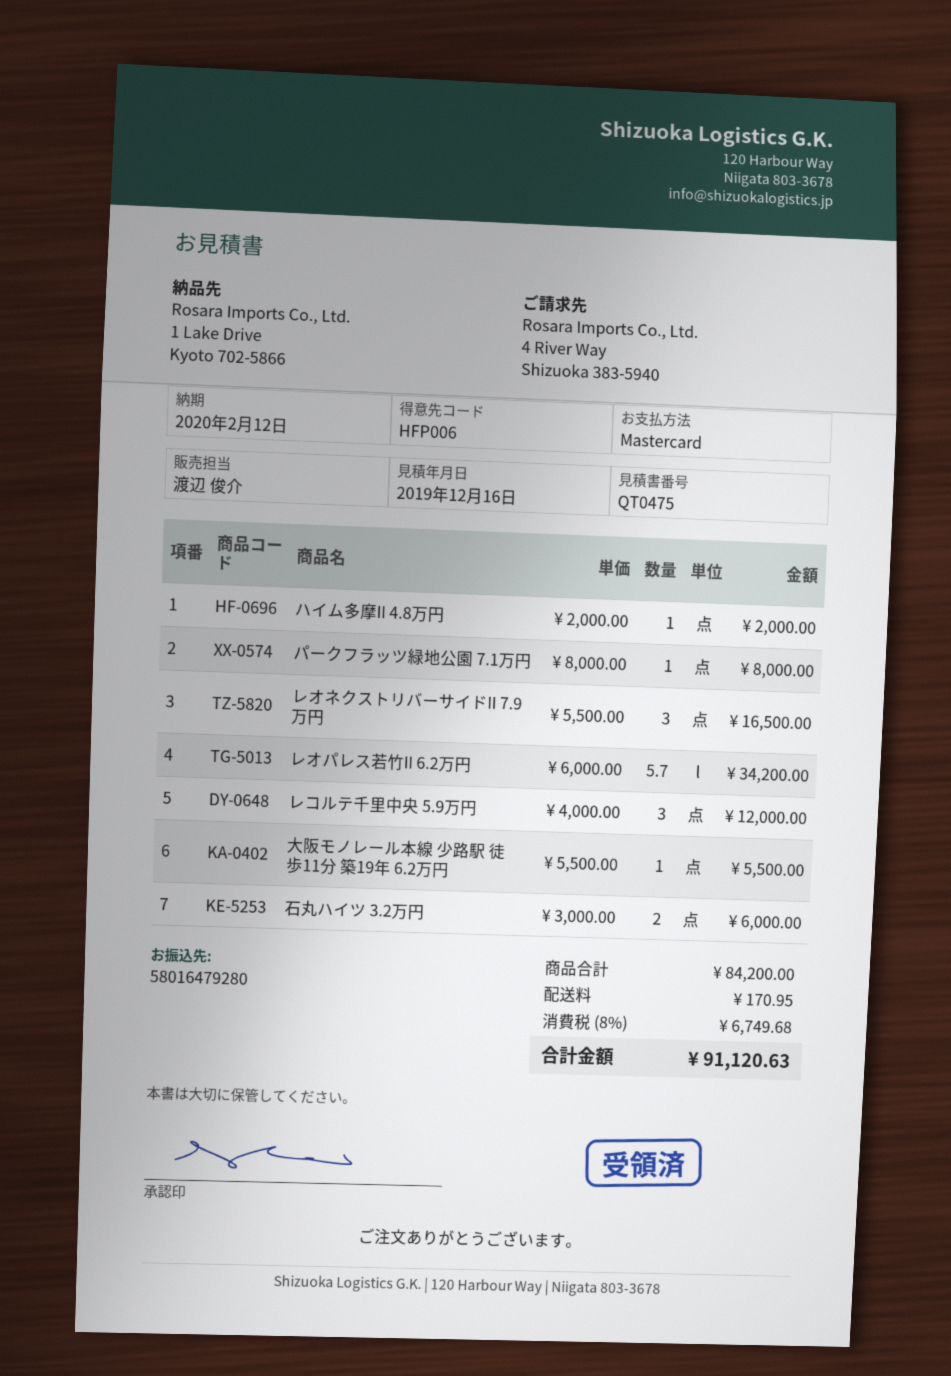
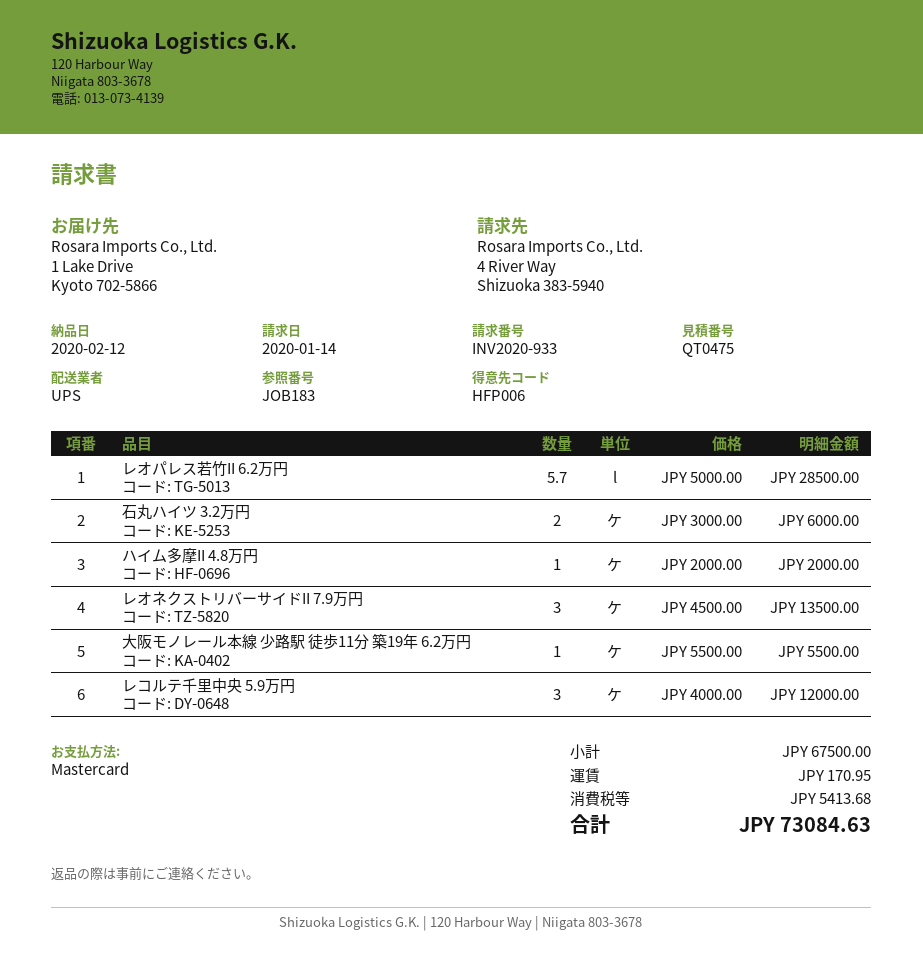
パークフラッツ緑地公園 7.1万円: 1 x 8000.00 = 8000.00 -> none
レオネクストリバーサイドII 7.9万円: 3 x 5500.00 = 16500.00 -> 3 x 4500.00 = 13500.00
レオパレス若竹II 6.2万円: 5.7 x 6000.00 = 34200.00 -> 5.7 x 5000.00 = 28500.00
subtotal: 84200.00 -> 67500.00
tax: 6749.68 -> 5413.68
total: 91120.63 -> 73084.63

